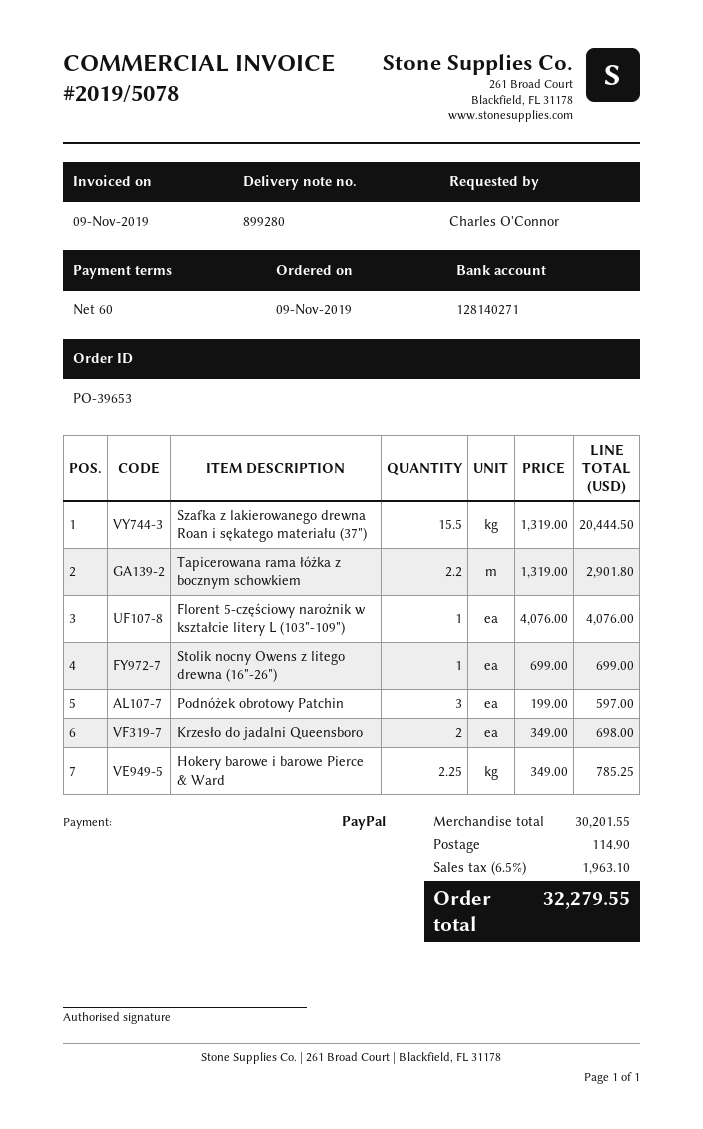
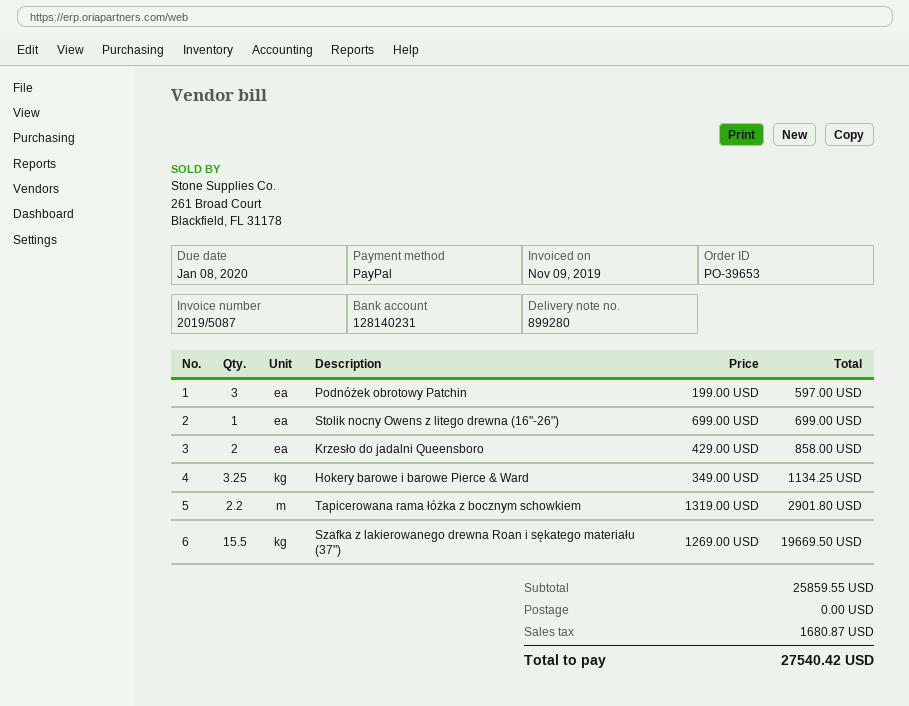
invoice number: 2019/5078 -> 2019/5087
bank account: 128140271 -> 128140231
Szafka z lakierowanego drewna Roan i sękatego materiału (37"): 15.5 x 1319.00 = 20444.50 -> 15.5 x 1269.00 = 19669.50
Florent 5-częściowy narożnik w kształcie litery L (103"-109"): 1 x 4076.00 = 4076.00 -> none
Krzesło do jadalni Queensboro: 2 x 349.00 = 698.00 -> 2 x 429.00 = 858.00
Hokery barowe i barowe Pierce & Ward: 2.25 x 349.00 = 785.25 -> 3.25 x 349.00 = 1134.25
subtotal: 30201.55 -> 25859.55
shipping: 114.90 -> 0.00
tax: 1963.10 -> 1680.87
total: 32279.55 -> 27540.42

